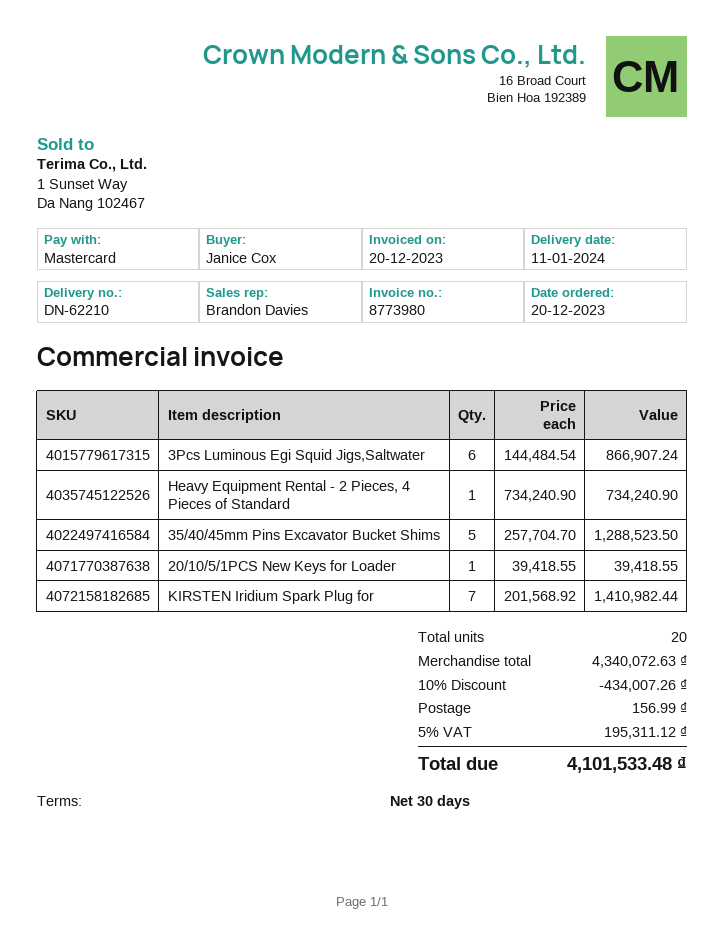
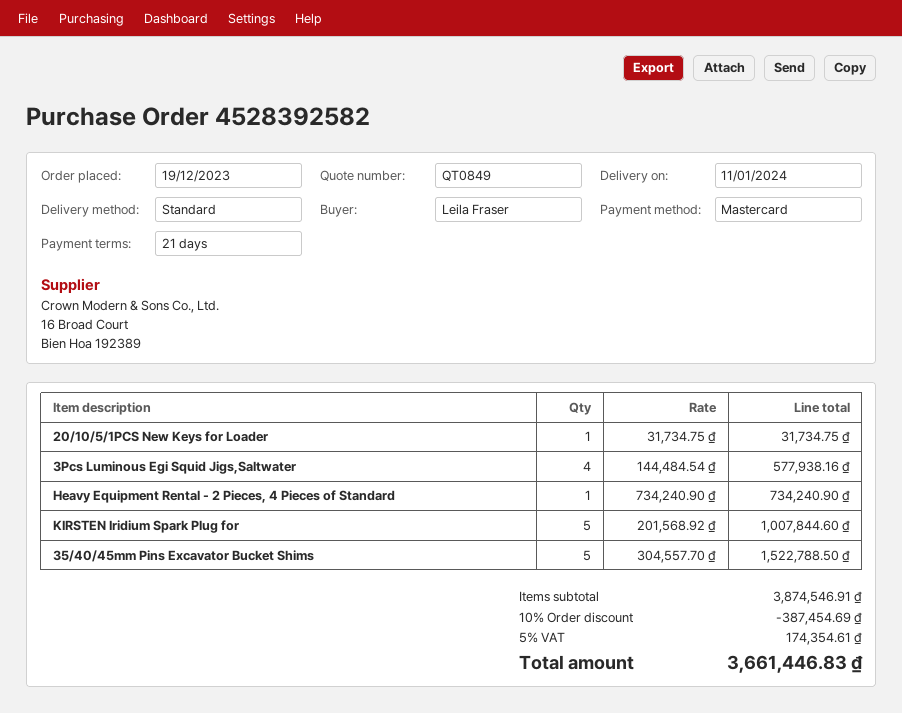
order date: 2023-12-20 -> 2023-12-19
payment terms: 30 days -> 21 days
ordered by: Janice Cox -> Leila Fraser
3Pcs Luminous Egi Squid Jigs,Saltwater: 6 x 144484.54 = 866907.24 -> 4 x 144484.54 = 577938.16
35/40/45mm Pins Excavator Bucket Shims: 5 x 257704.70 = 1288523.50 -> 5 x 304557.70 = 1522788.50
20/10/5/1PCS New Keys for Loader: 1 x 39418.55 = 39418.55 -> 1 x 31734.75 = 31734.75
KIRSTEN Iridium Spark Plug for: 7 x 201568.92 = 1410982.44 -> 5 x 201568.92 = 1007844.60
subtotal: 4340072.63 -> 3874546.91
discount: 10% = 434007.26 -> 10% = 387454.69
shipping: 156.99 -> none
tax: 5% = 195311.12 -> 5% = 174354.61
total: 4101533.48 -> 3661446.83

